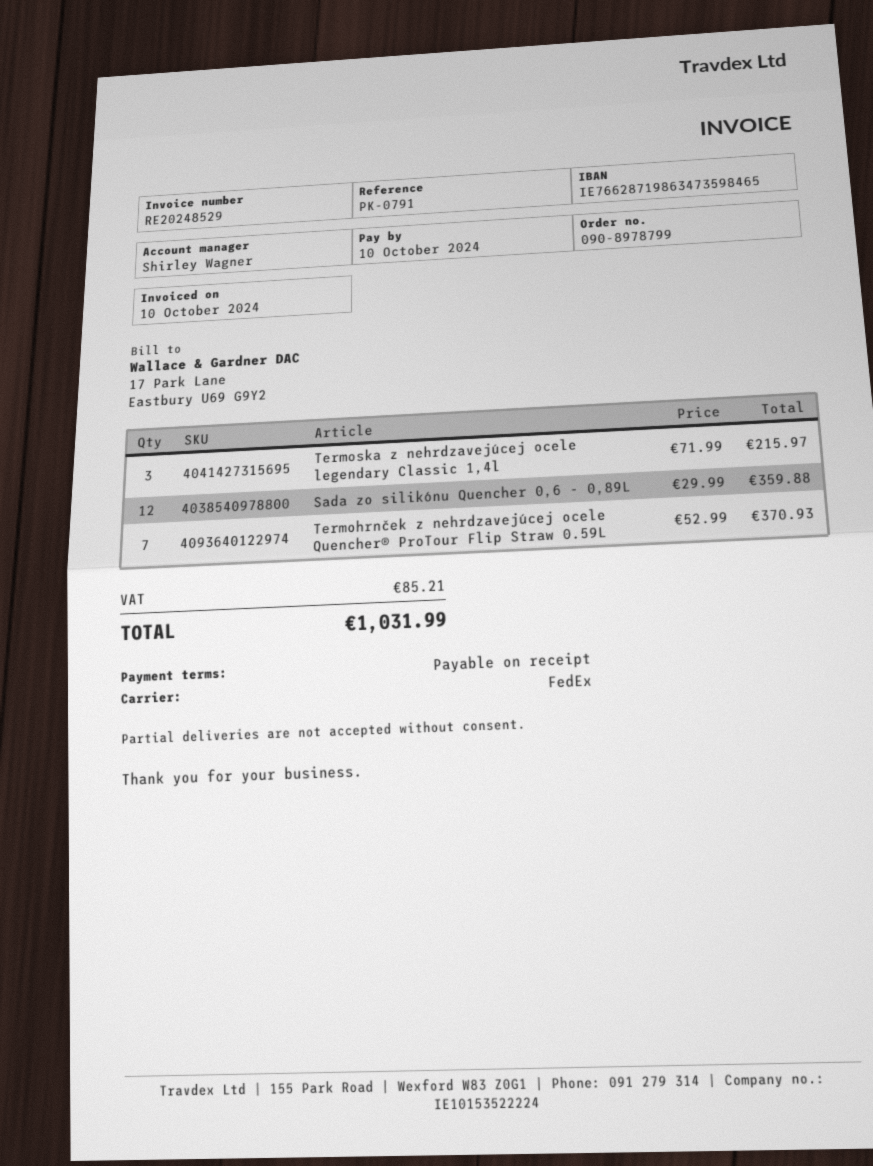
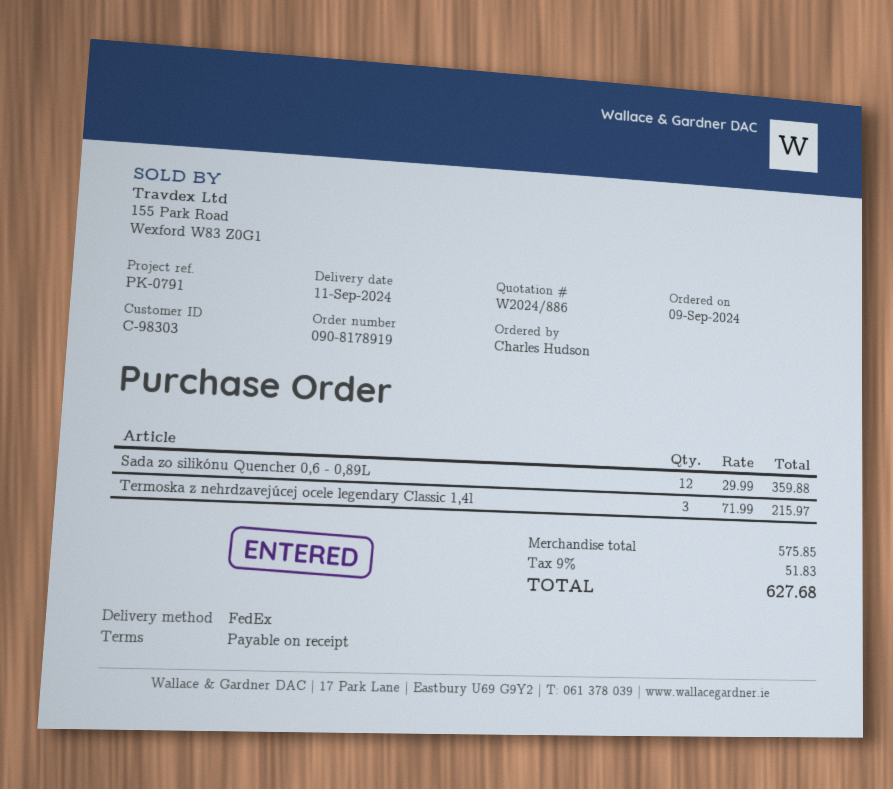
order number: 090-8978799 -> 090-8178919
Termohrnček z nehrdzavejúcej ocele Quencher® ProTour Flip Straw 0.59L: 7 x 52.99 = 370.93 -> none
tax: 85.21 -> 51.83
total: 1031.99 -> 627.68

